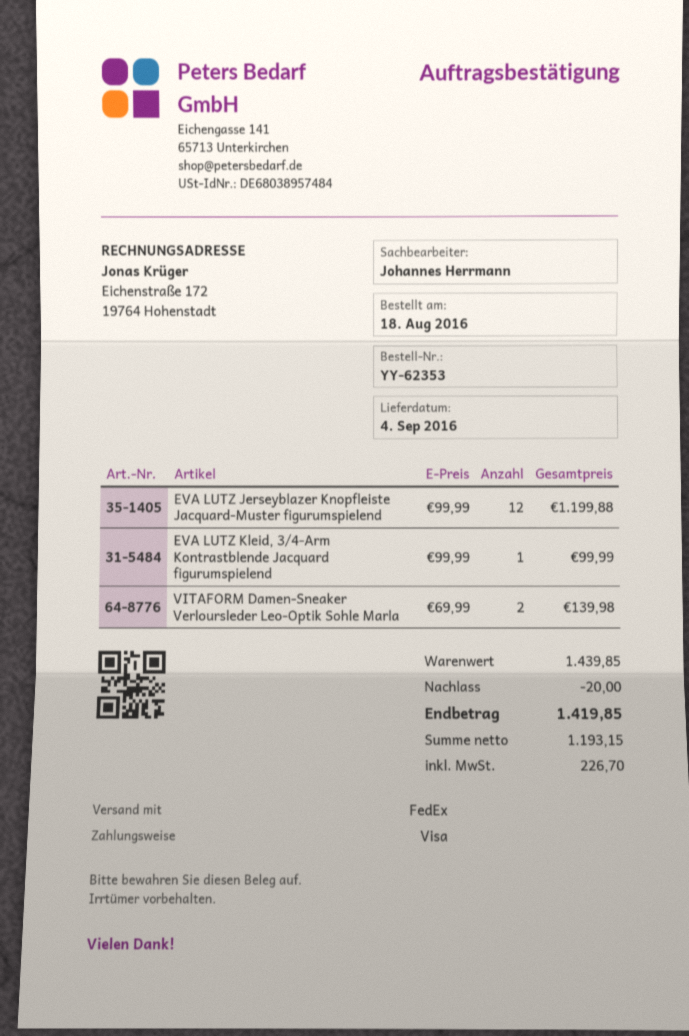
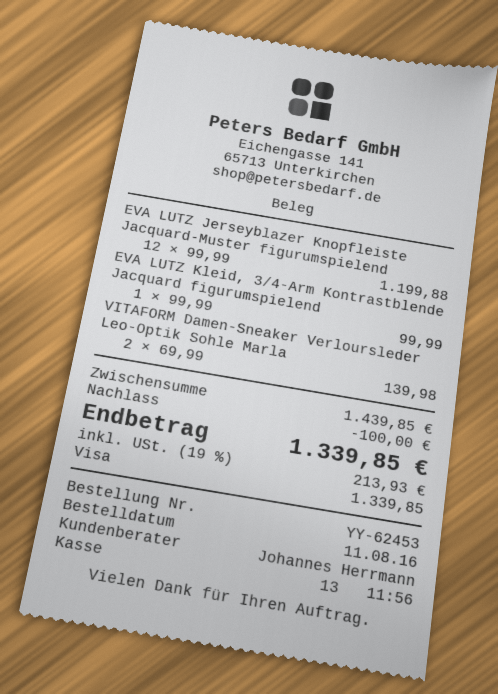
order number: YY-62353 -> YY-62453
order date: 2016-08-18 -> 2016-08-11
discount: 20.00 -> 100.00
tax: 226.70 -> 213.93
total: 1419.85 -> 1339.85

